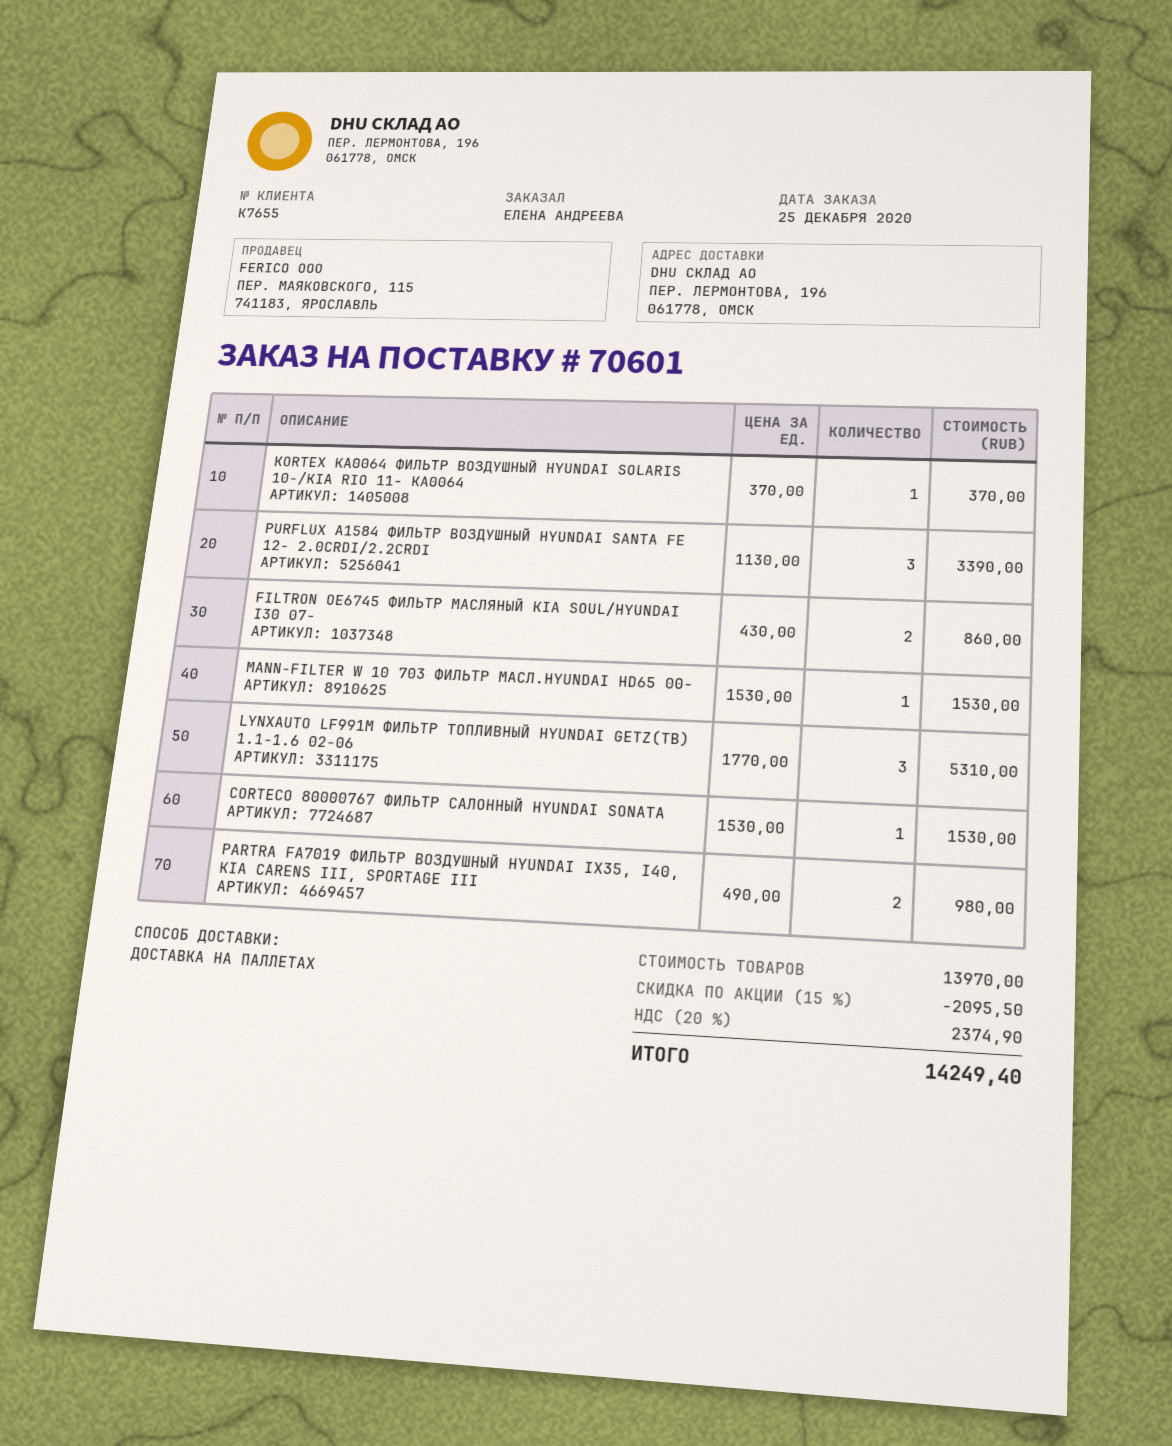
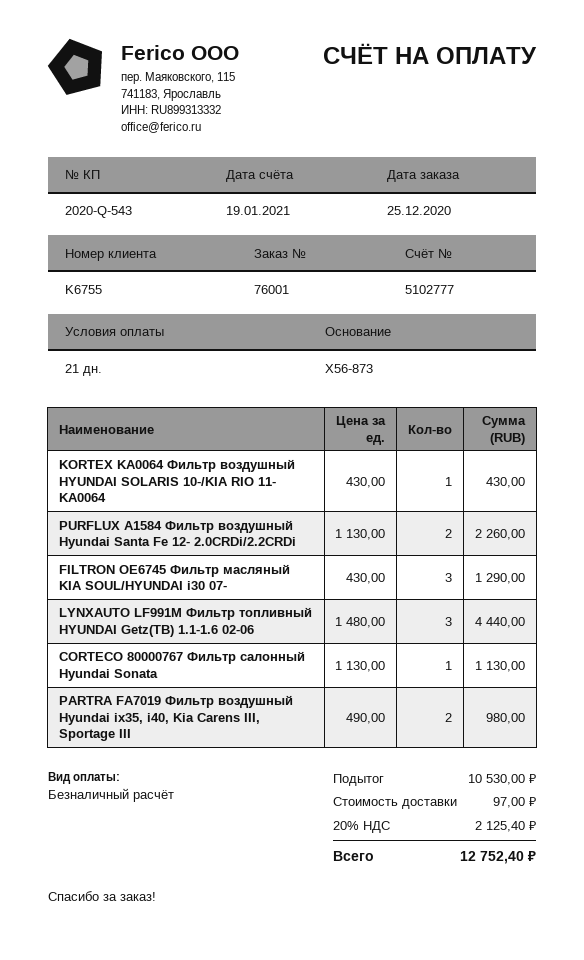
order number: 70601 -> 76001
customer number: K7655 -> K6755
KORTEX KA0064 ФИЛЬТР ВОЗДУШНЫЙ HYUNDAI SOLARIS 10-/KIA RIO 11- KA0064: 1 x 370.00 = 370.00 -> 1 x 430.00 = 430.00
PURFLUX A1584 ФИЛЬТР ВОЗДУШНЫЙ HYUNDAI SANTA FE 12- 2.0CRDI/2.2CRDI: 3 x 1130.00 = 3390.00 -> 2 x 1130.00 = 2260.00
FILTRON OE6745 ФИЛЬТР МАСЛЯНЫЙ KIA SOUL/HYUNDAI I30 07-: 2 x 430.00 = 860.00 -> 3 x 430.00 = 1290.00
MANN-FILTER W 10 703 ФИЛЬТР МАСЛ.HYUNDAI HD65 00-: 1 x 1530.00 = 1530.00 -> none
LYNXAUTO LF991M ФИЛЬТР ТОПЛИВНЫЙ HYUNDAI GETZ(TB) 1.1-1.6 02-06: 3 x 1770.00 = 5310.00 -> 3 x 1480.00 = 4440.00
CORTECO 80000767 ФИЛЬТР САЛОННЫЙ HYUNDAI SONATA: 1 x 1530.00 = 1530.00 -> 1 x 1130.00 = 1130.00
subtotal: 13970.00 -> 10530.00
discount: 15% = 2095.50 -> none
shipping: none -> 97.00
tax: 20% = 2374.90 -> 20% = 2125.40
total: 14249.40 -> 12752.40

